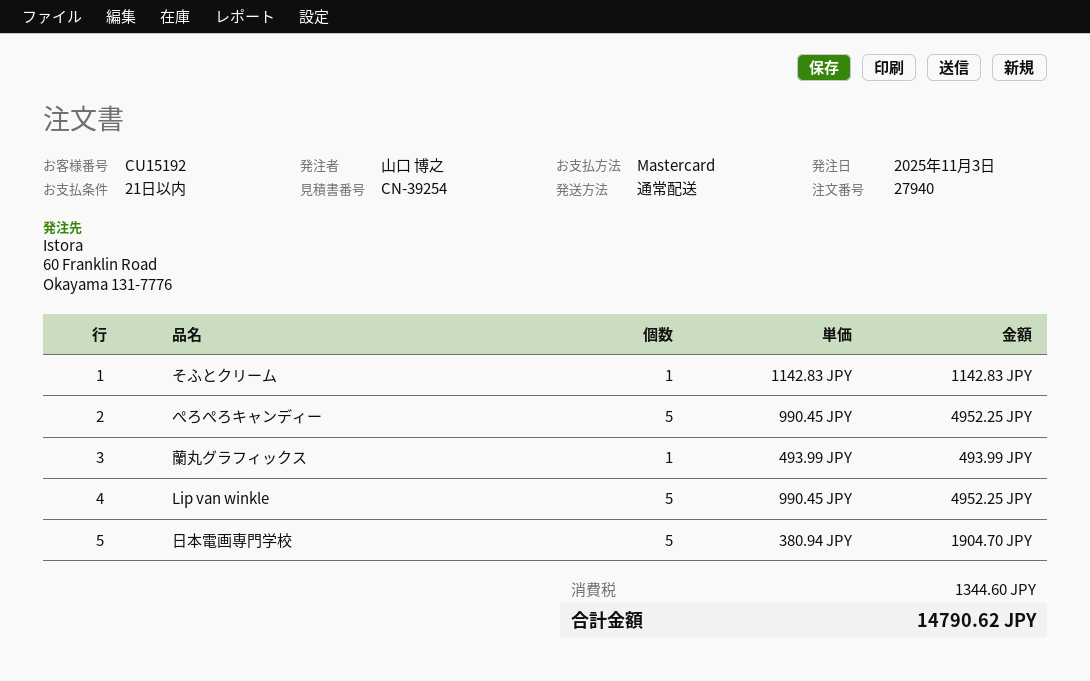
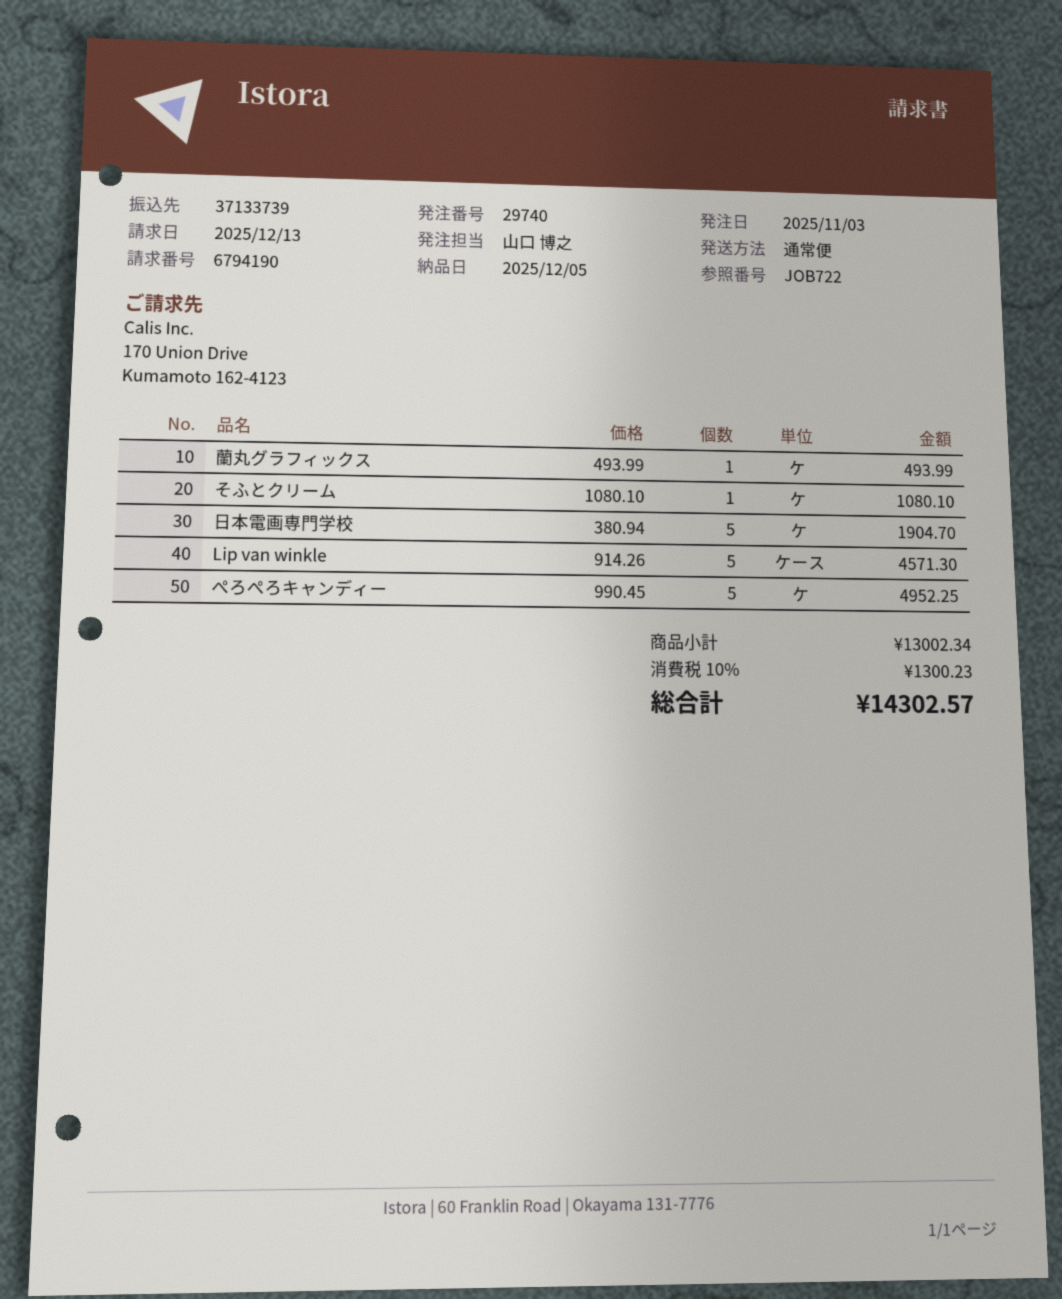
order number: 27940 -> 29740
そふとクリーム: 1 x 1142.83 = 1142.83 -> 1 x 1080.10 = 1080.10
Lip van winkle: 5 x 990.45 = 4952.25 -> 5 x 914.26 = 4571.30
tax: 1344.60 -> 1300.23
total: 14790.62 -> 14302.57

